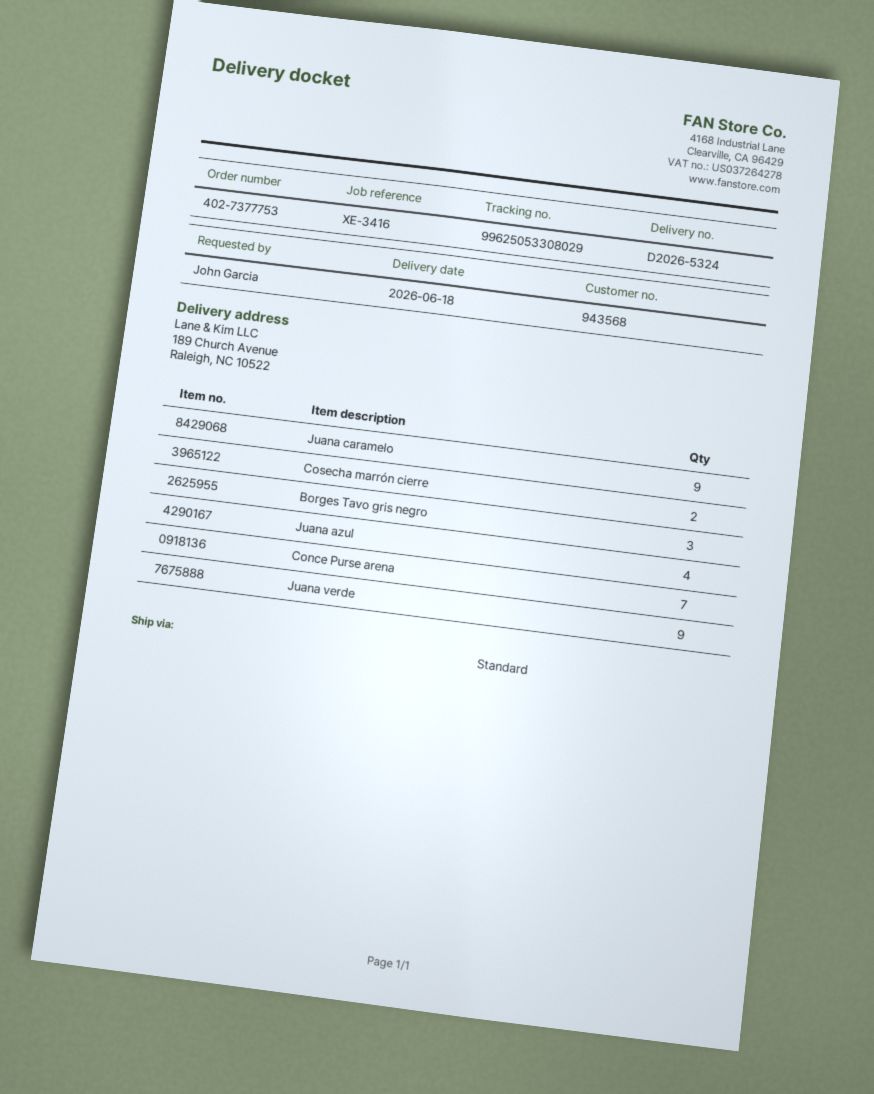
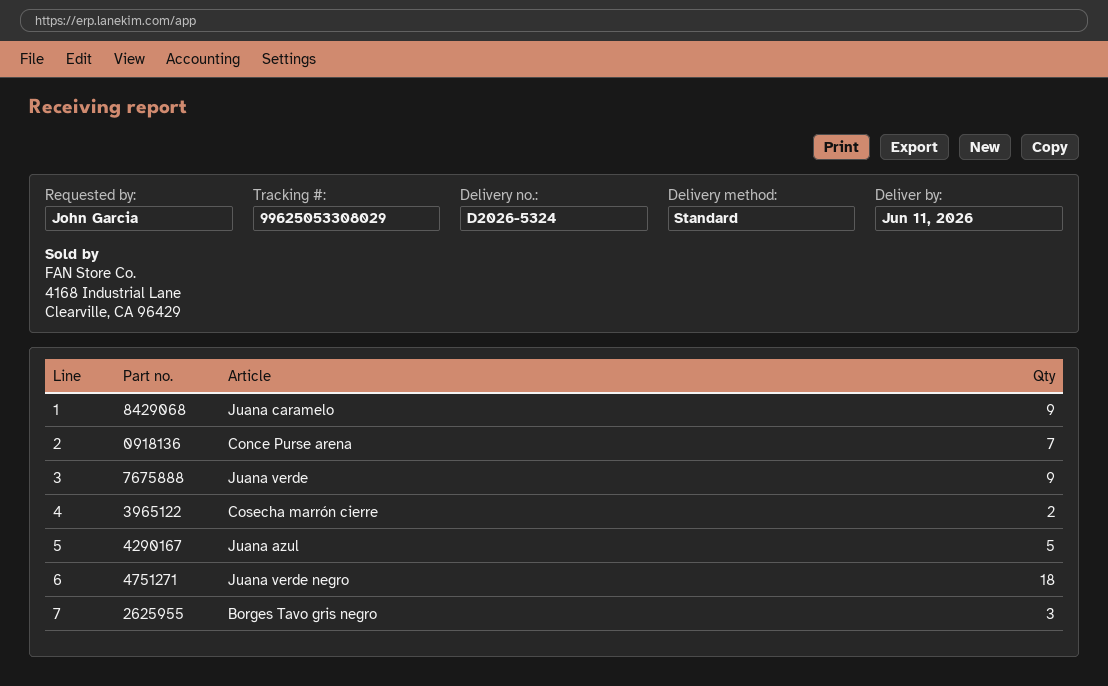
delivery date: 2026-06-18 -> 2026-06-11
Juana azul: 4 -> 5
Juana verde negro: none -> 18

